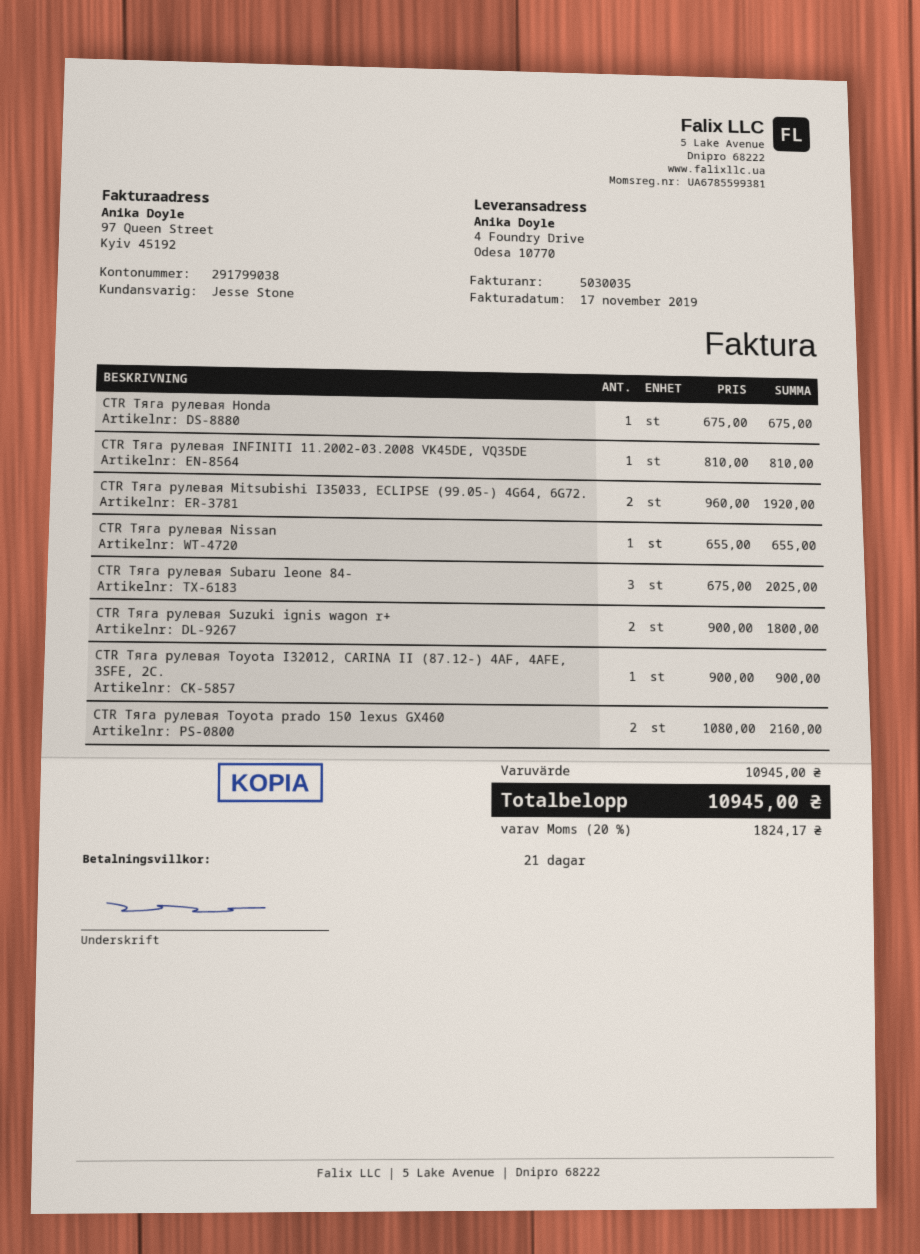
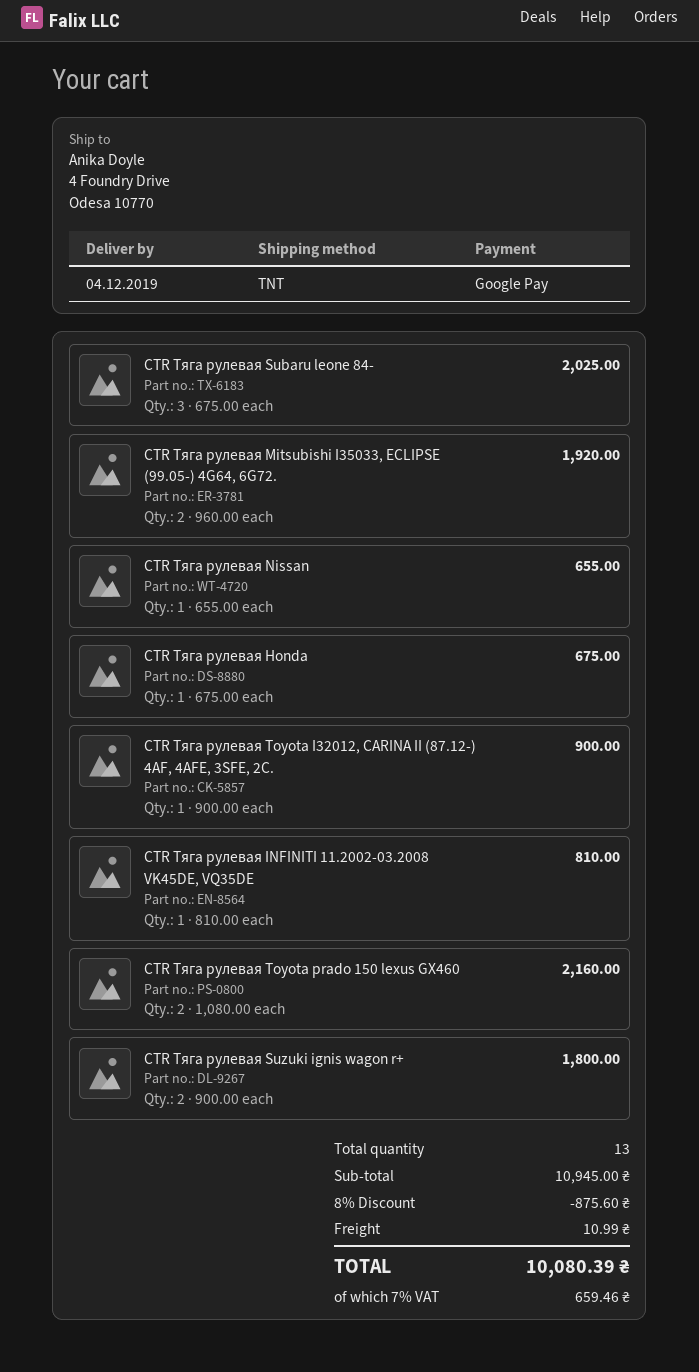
discount: none -> 8% = 875.60
shipping: none -> 10.99
tax: 20% = 1824.17 -> 7% = 659.46
total: 10945.00 -> 10080.39

